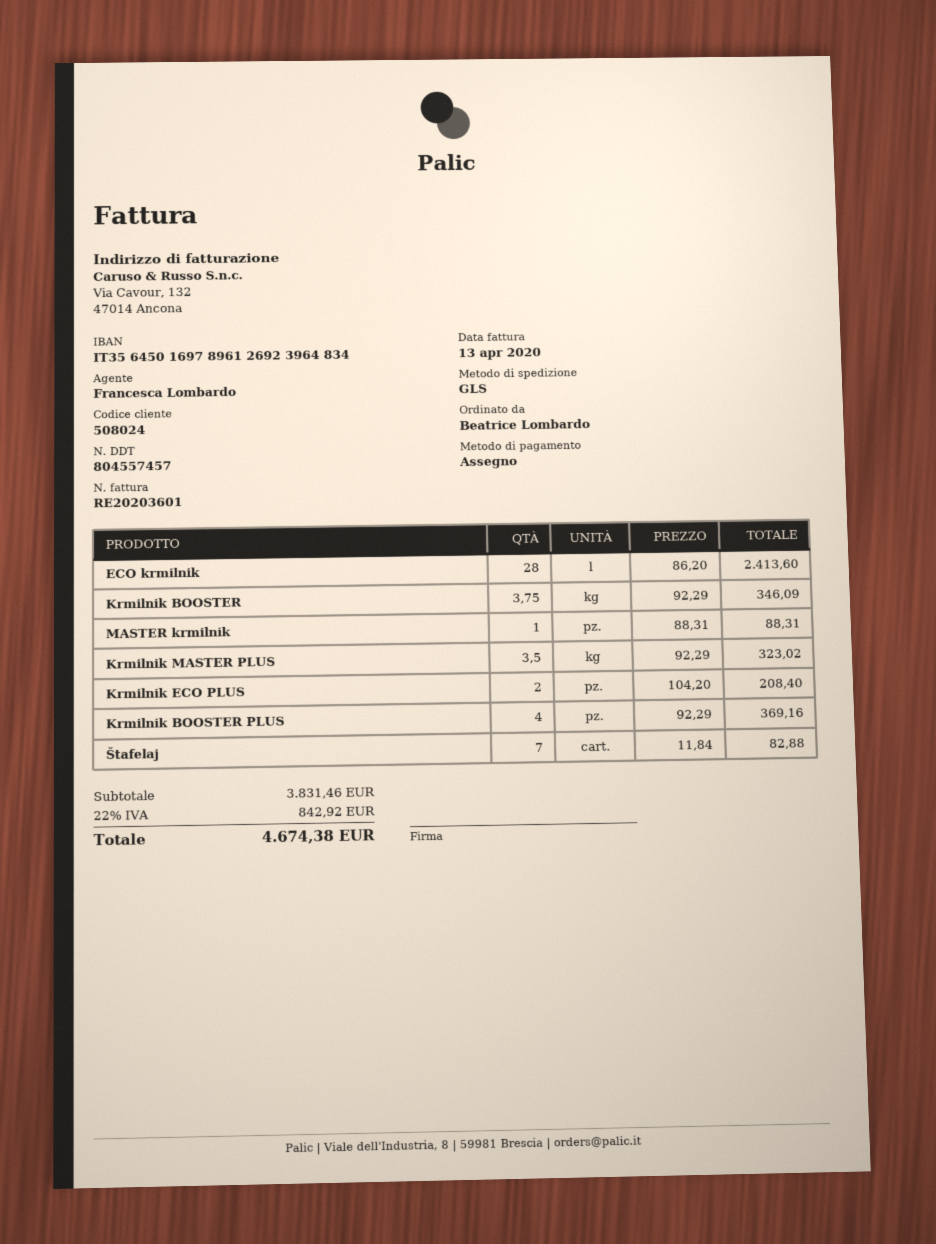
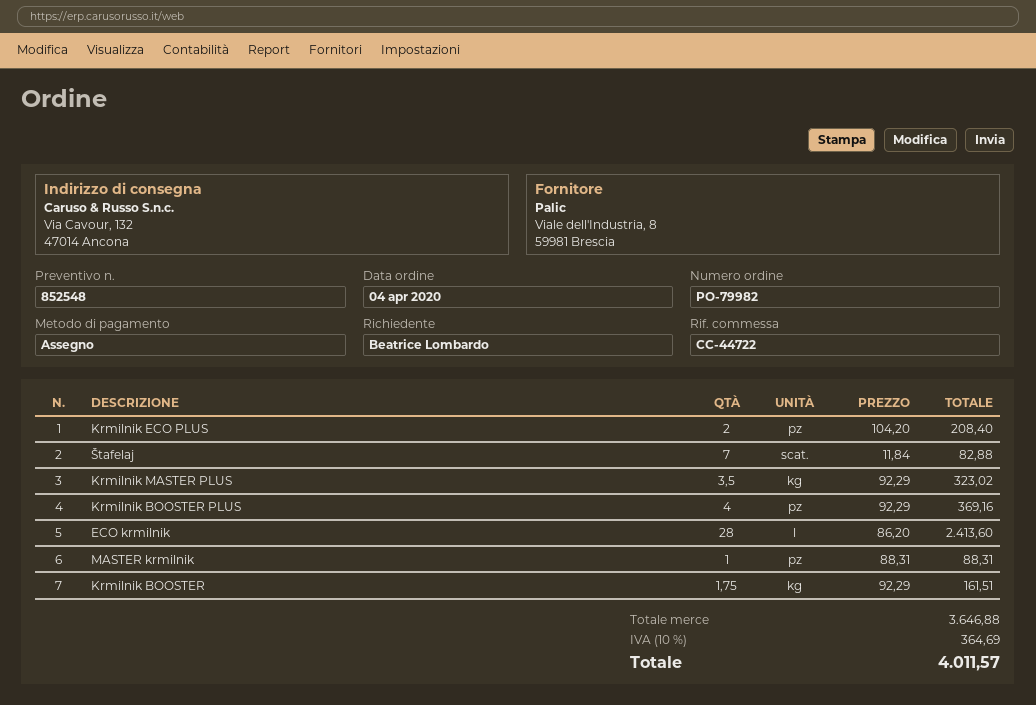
Krmilnik BOOSTER: 3.75 x 92.29 = 346.09 -> 1.75 x 92.29 = 161.51
subtotal: 3831.46 -> 3646.88
tax: 22% = 842.92 -> 10% = 364.69
total: 4674.38 -> 4011.57

